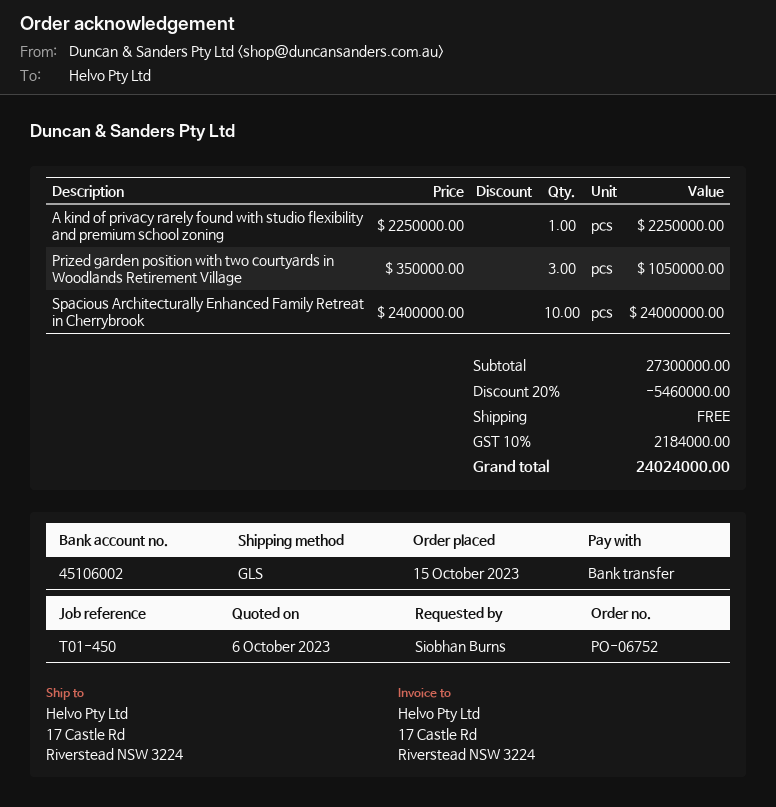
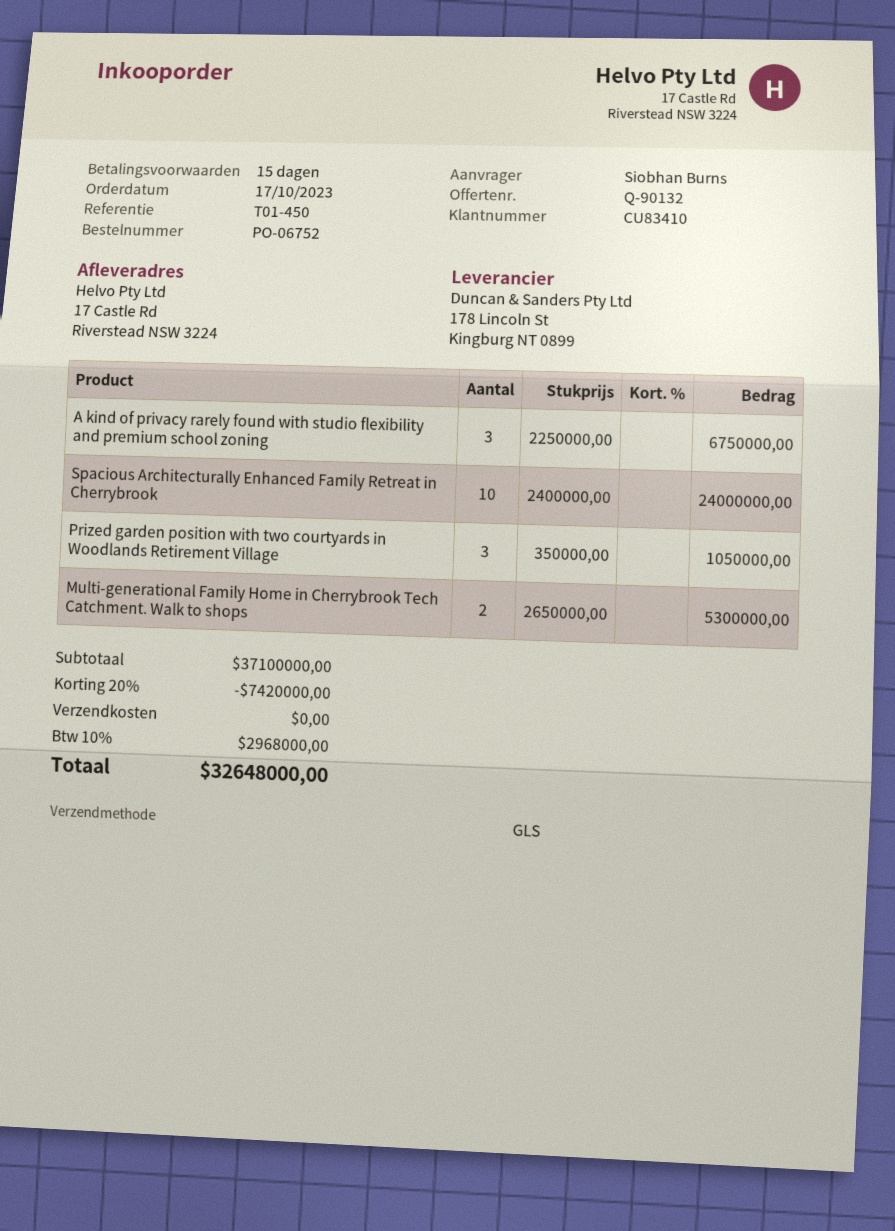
order date: 2023-10-15 -> 2023-10-17
A kind of privacy rarely found with studio flexibility and premium school zoning: 1 x 2250000.00 = 2250000.00 -> 3 x 2250000.00 = 6750000.00
Multi-generational Family Home in Cherrybrook Tech Catchment. Walk to shops: none -> 2 x 2650000.00 = 5300000.00
subtotal: 27300000.00 -> 37100000.00
discount: 20% = 5460000.00 -> 20% = 7420000.00
tax: 10% = 2184000.00 -> 10% = 2968000.00
total: 24024000.00 -> 32648000.00

